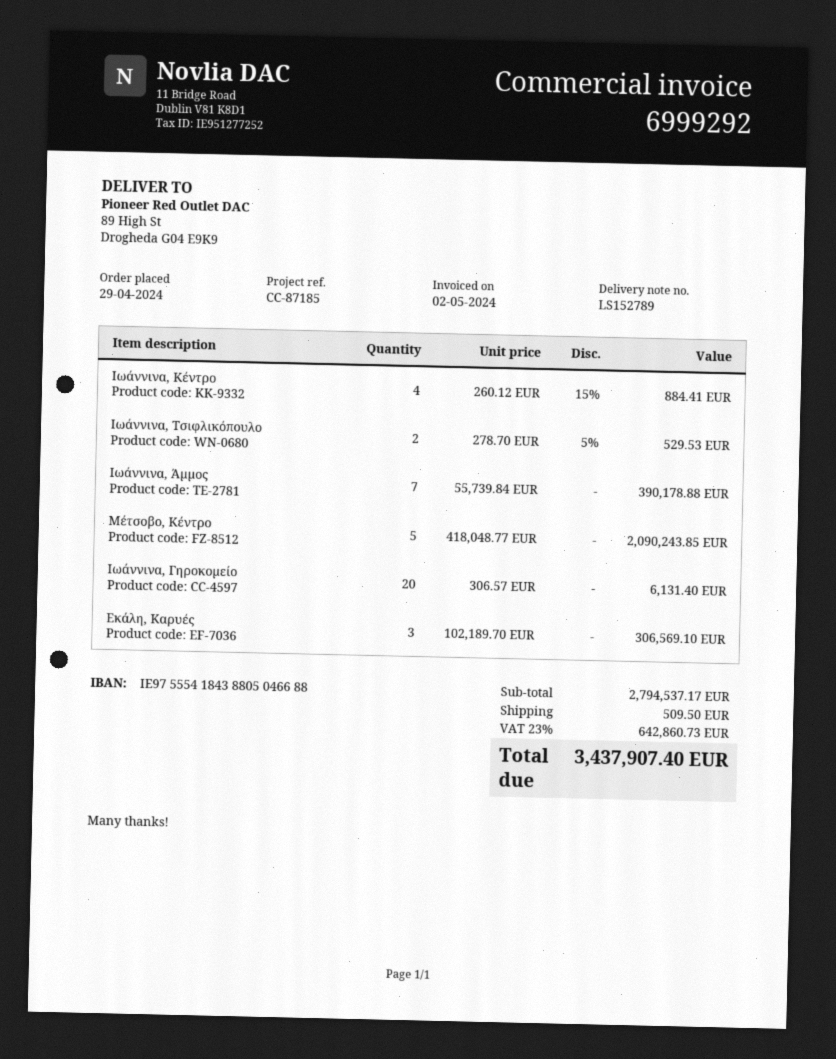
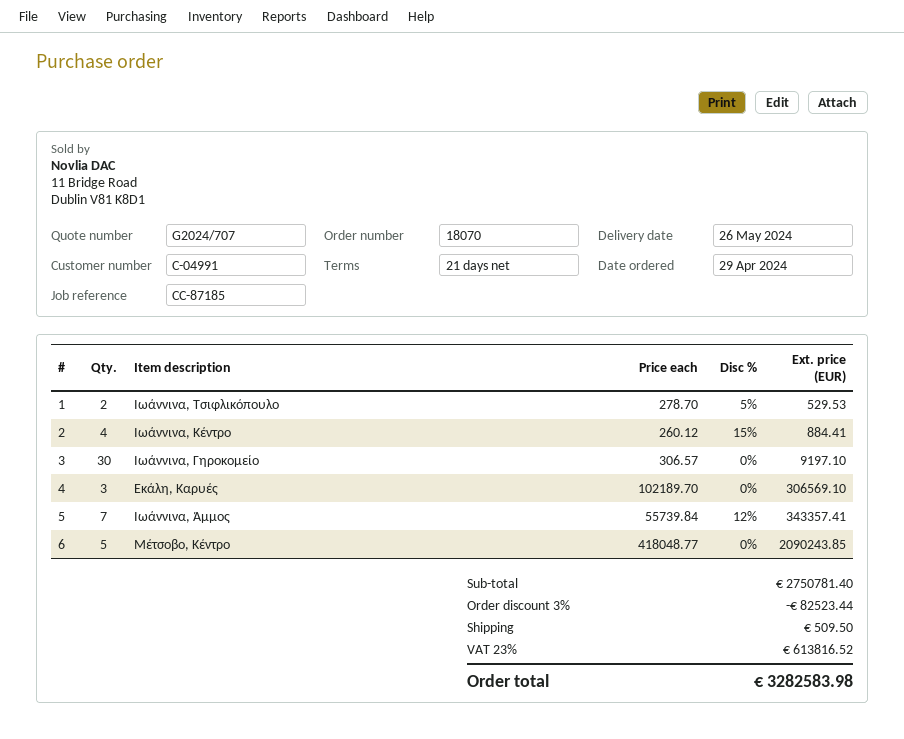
Ιωάννινα, Άμμος: 7 x 55739.84 = 390178.88 -> 7 x 55739.84 - 12% = 343357.41
Ιωάννινα, Γηροκομείο: 20 x 306.57 = 6131.40 -> 30 x 306.57 = 9197.10
subtotal: 2794537.17 -> 2750781.40
discount: none -> 3% = 82523.44
tax: 23% = 642860.73 -> 23% = 613816.52
total: 3437907.40 -> 3282583.98

